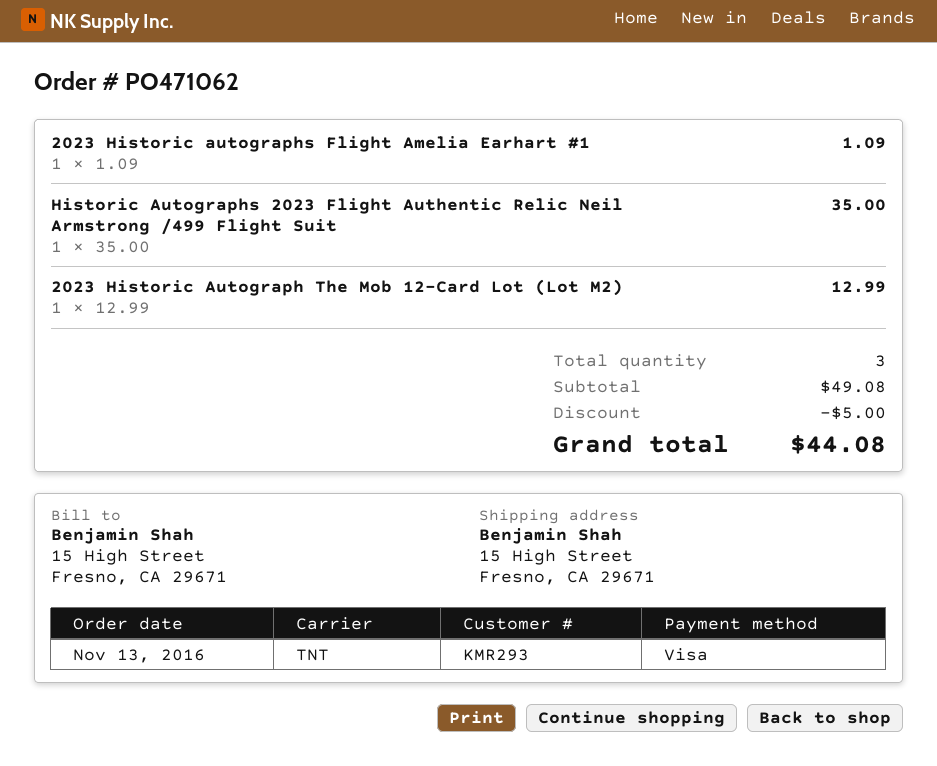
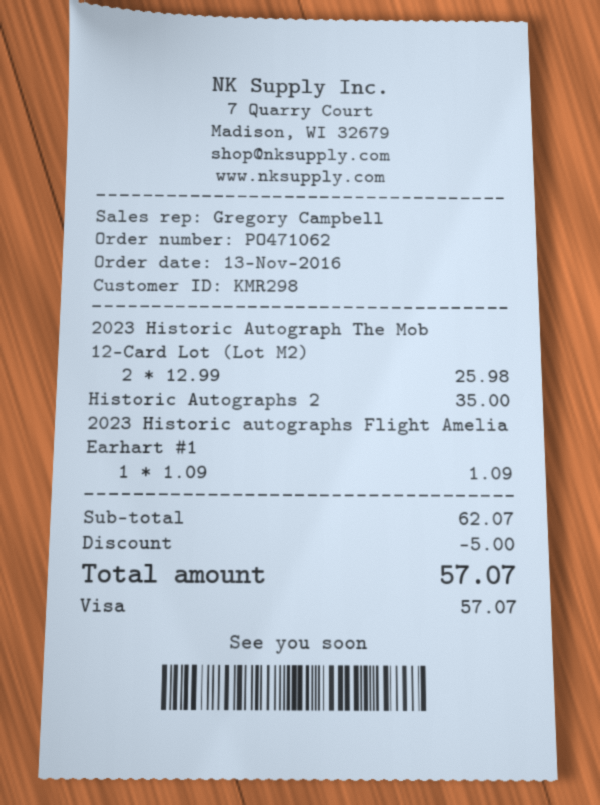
customer number: KMR293 -> KMR298
2023 Historic Autograph The Mob 12-Card Lot (Lot M2): 1 x 12.99 = 12.99 -> 2 x 12.99 = 25.98
subtotal: 49.08 -> 62.07
total: 44.08 -> 57.07

